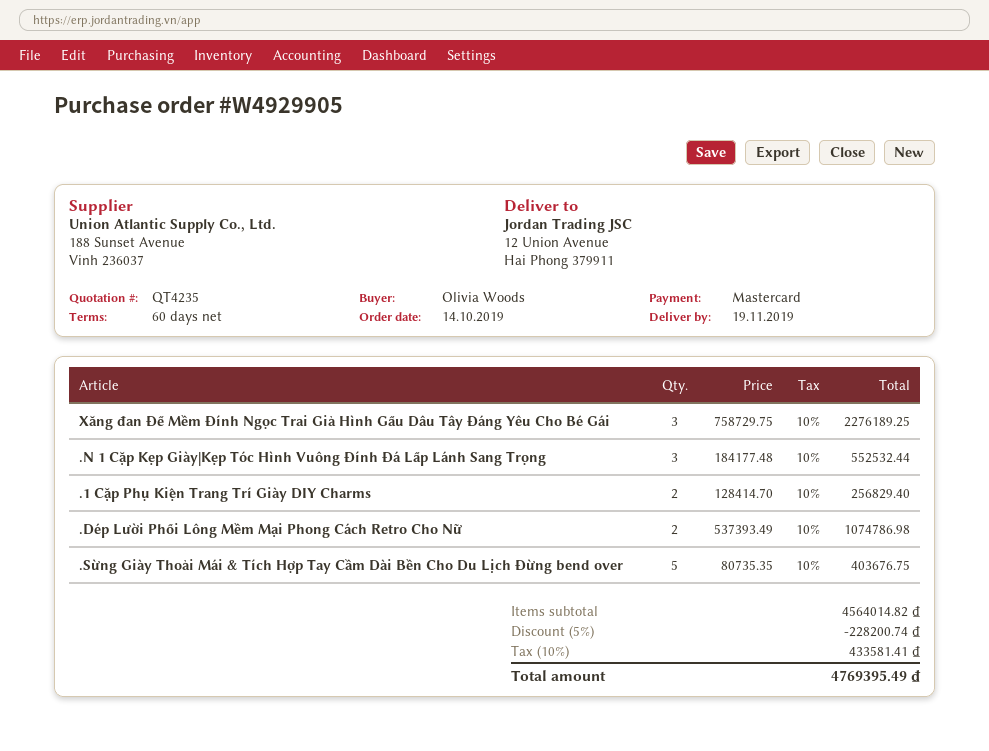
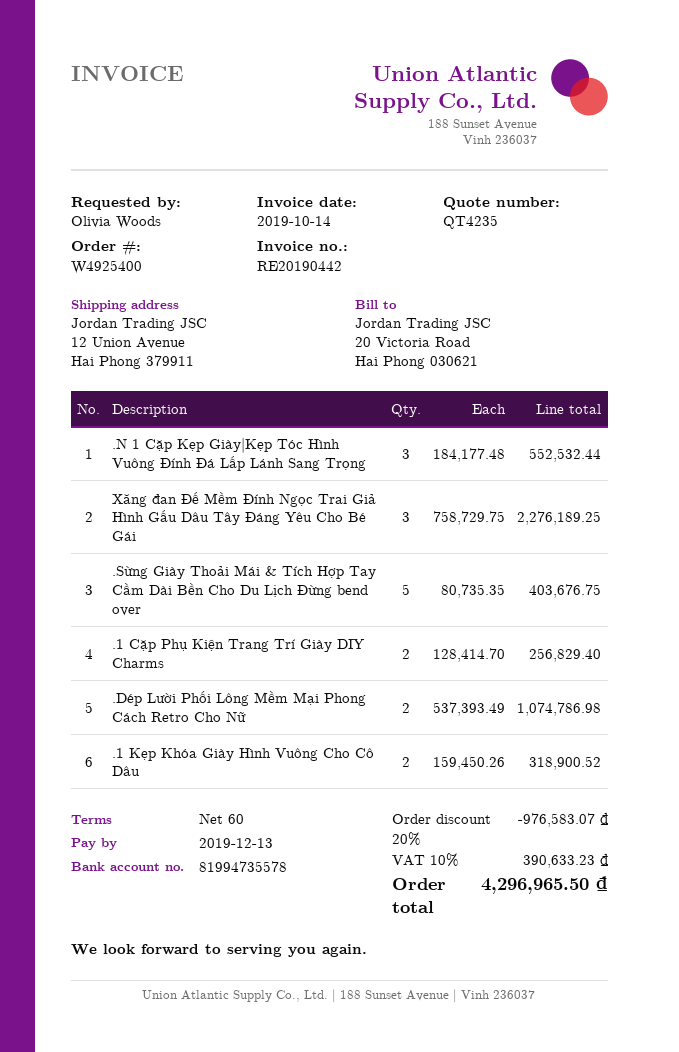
order number: W4929905 -> W4925400
.1 Kẹp Khóa Giày Hình Vuông Cho Cô Dâu: none -> 2 x 159450.26 = 318900.52
discount: 5% = 228200.74 -> 20% = 976583.07
tax: 10% = 433581.41 -> 10% = 390633.23
total: 4769395.49 -> 4296965.50

